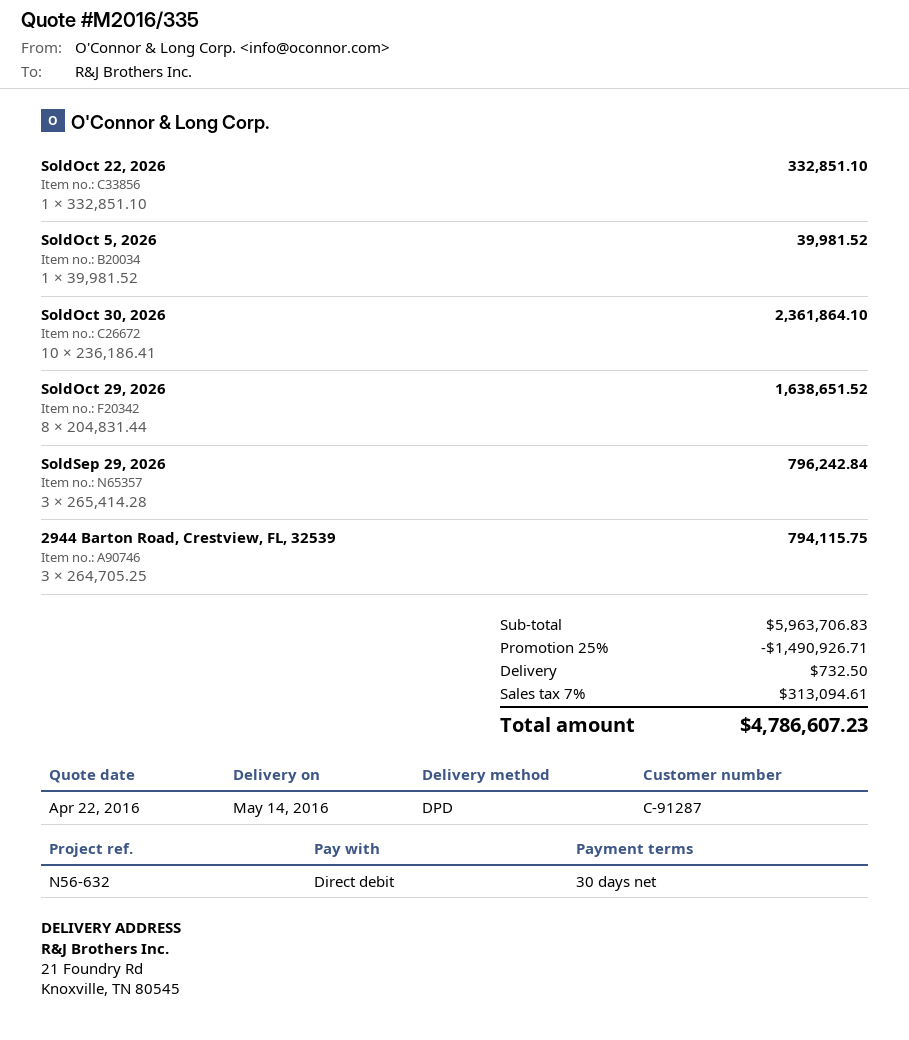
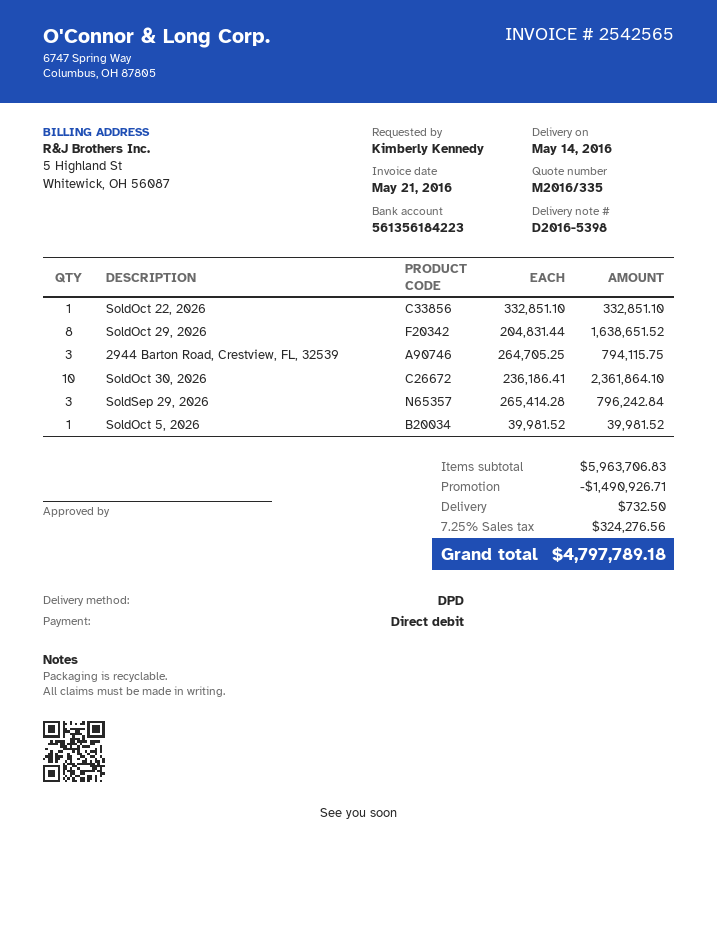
tax: 7% = 313094.61 -> 7.25% = 324276.56
total: 4786607.23 -> 4797789.18

